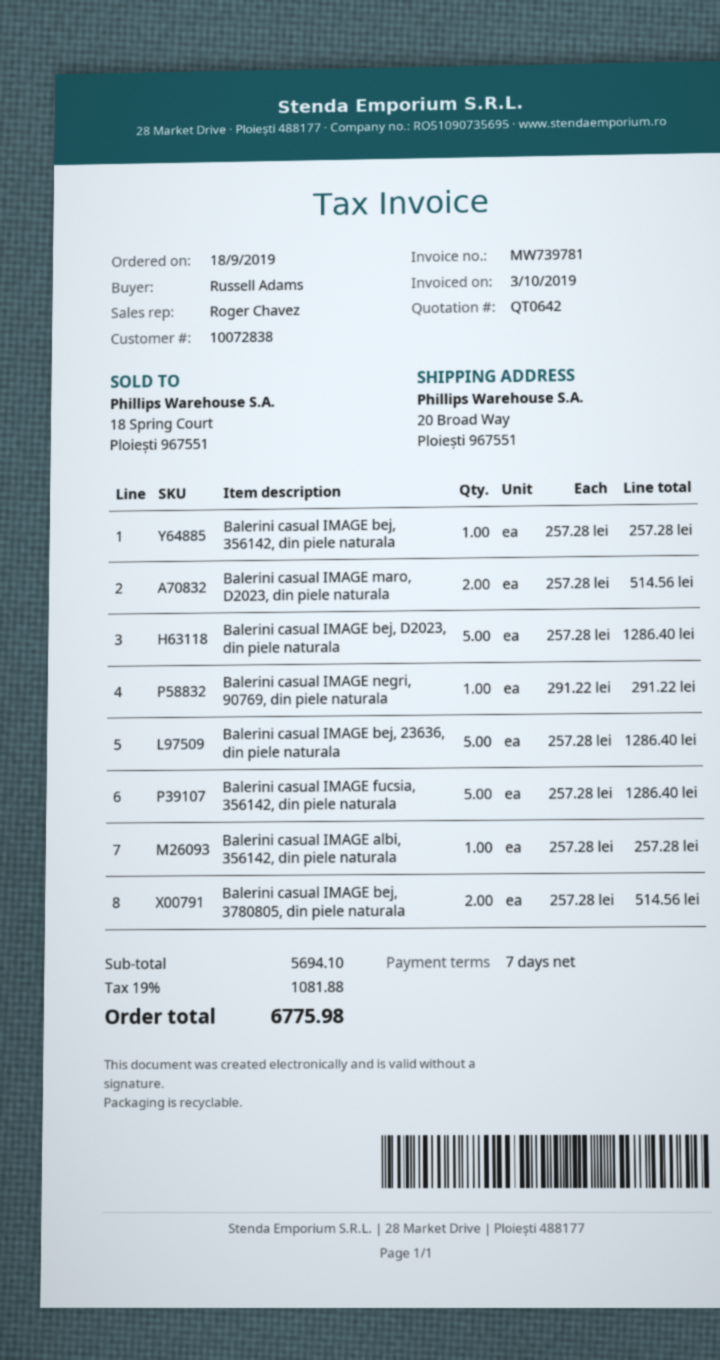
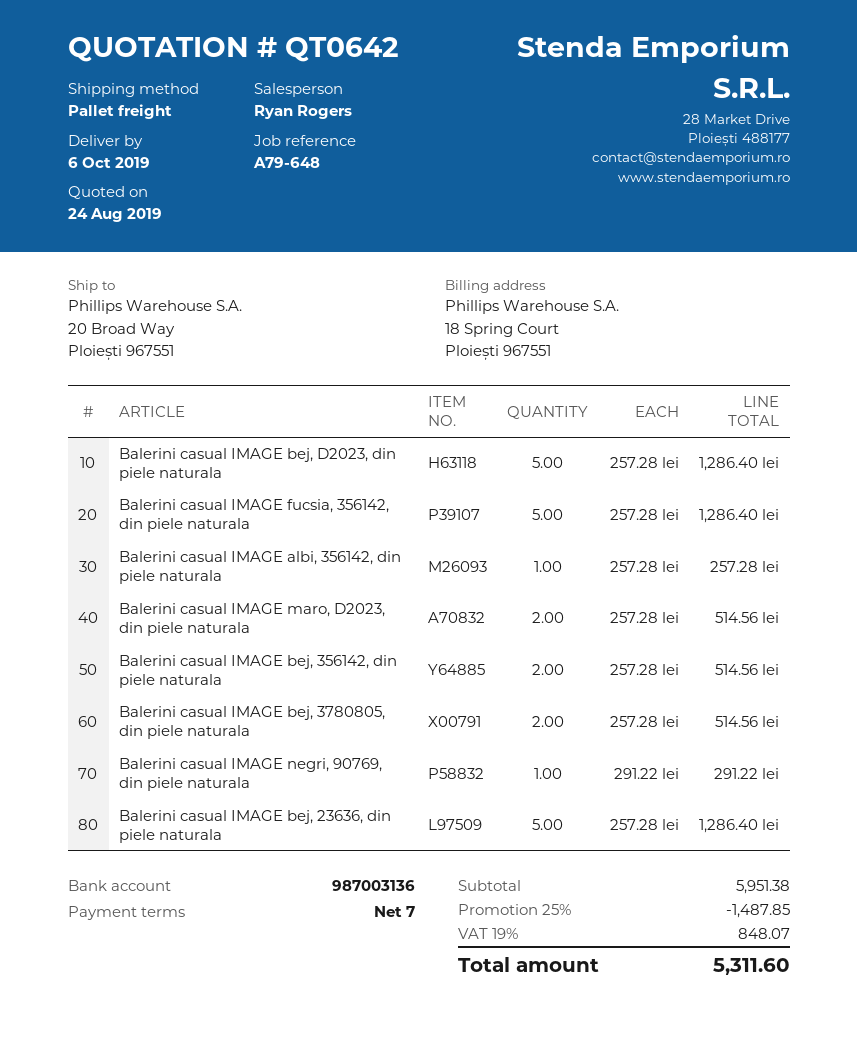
sales rep: Roger Chavez -> Ryan Rogers
Balerini casual IMAGE bej, 356142, din piele naturala: 1 x 257.28 = 257.28 -> 2 x 257.28 = 514.56
subtotal: 5694.10 -> 5951.38
discount: none -> 25% = 1487.85
tax: 19% = 1081.88 -> 19% = 848.07
total: 6775.98 -> 5311.60

